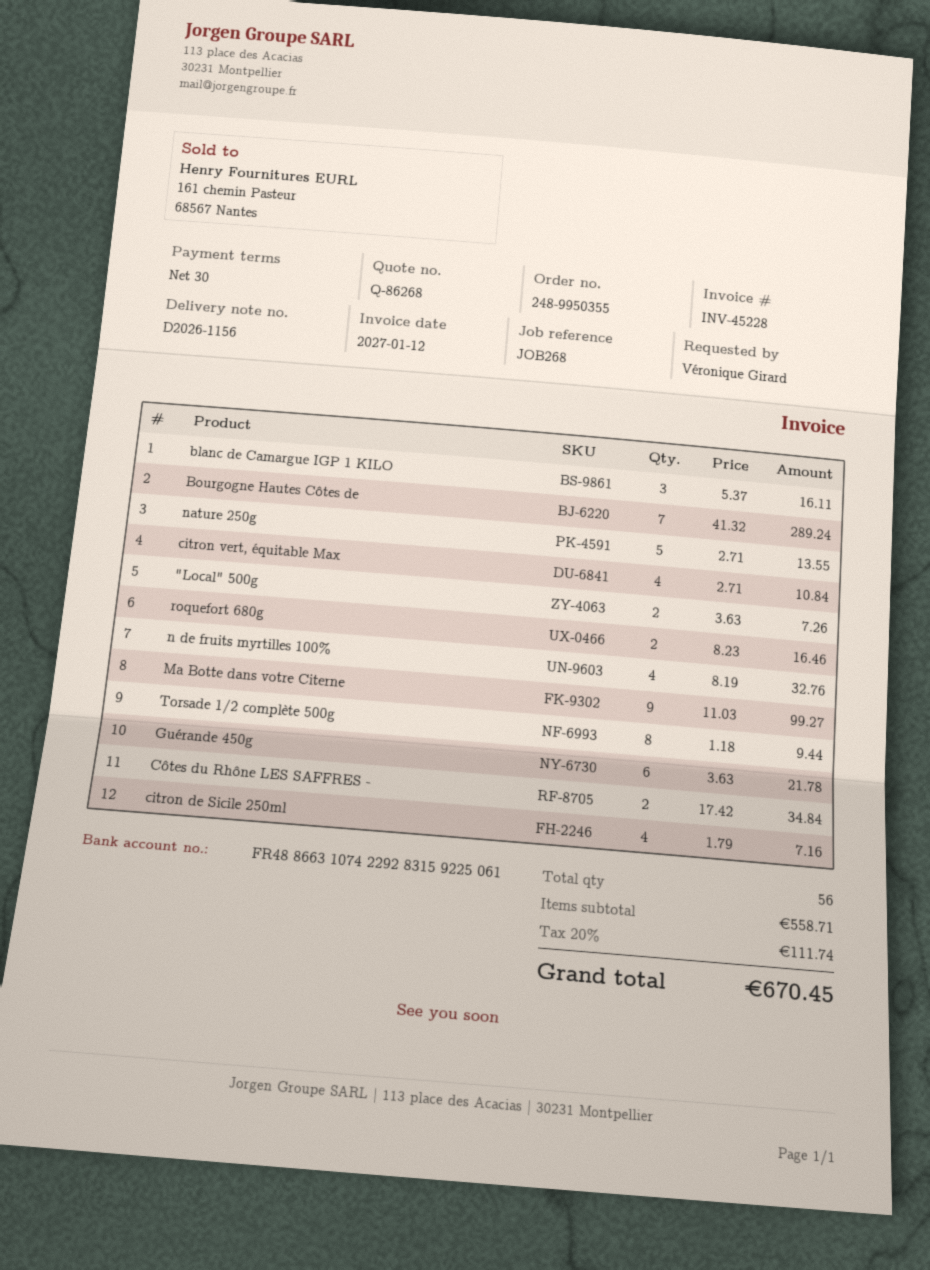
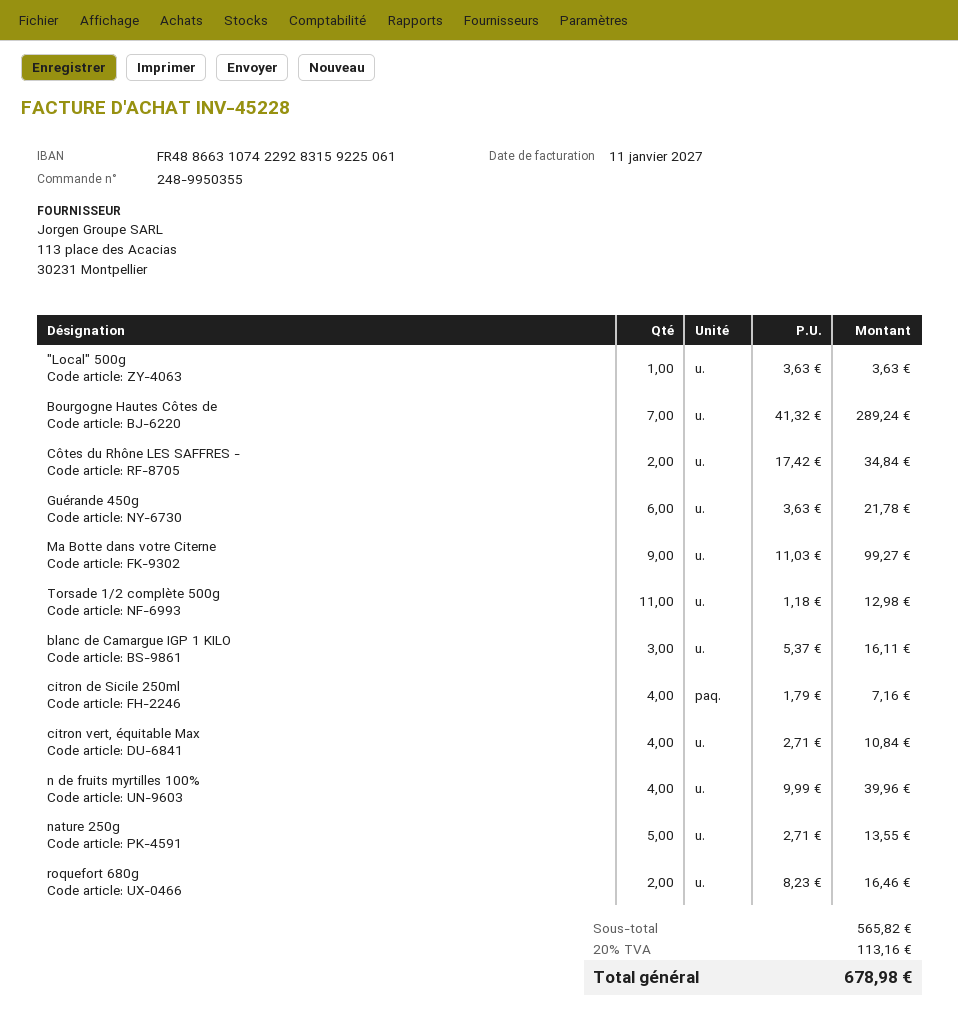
invoice date: 2027-01-12 -> 2027-01-11
"Local" 500g: 2 x 3.63 = 7.26 -> 1 x 3.63 = 3.63
n de fruits myrtilles 100%: 4 x 8.19 = 32.76 -> 4 x 9.99 = 39.96
Torsade 1/2 complète 500g: 8 x 1.18 = 9.44 -> 11 x 1.18 = 12.98
subtotal: 558.71 -> 565.82
tax: 20% = 111.74 -> 20% = 113.16
total: 670.45 -> 678.98

